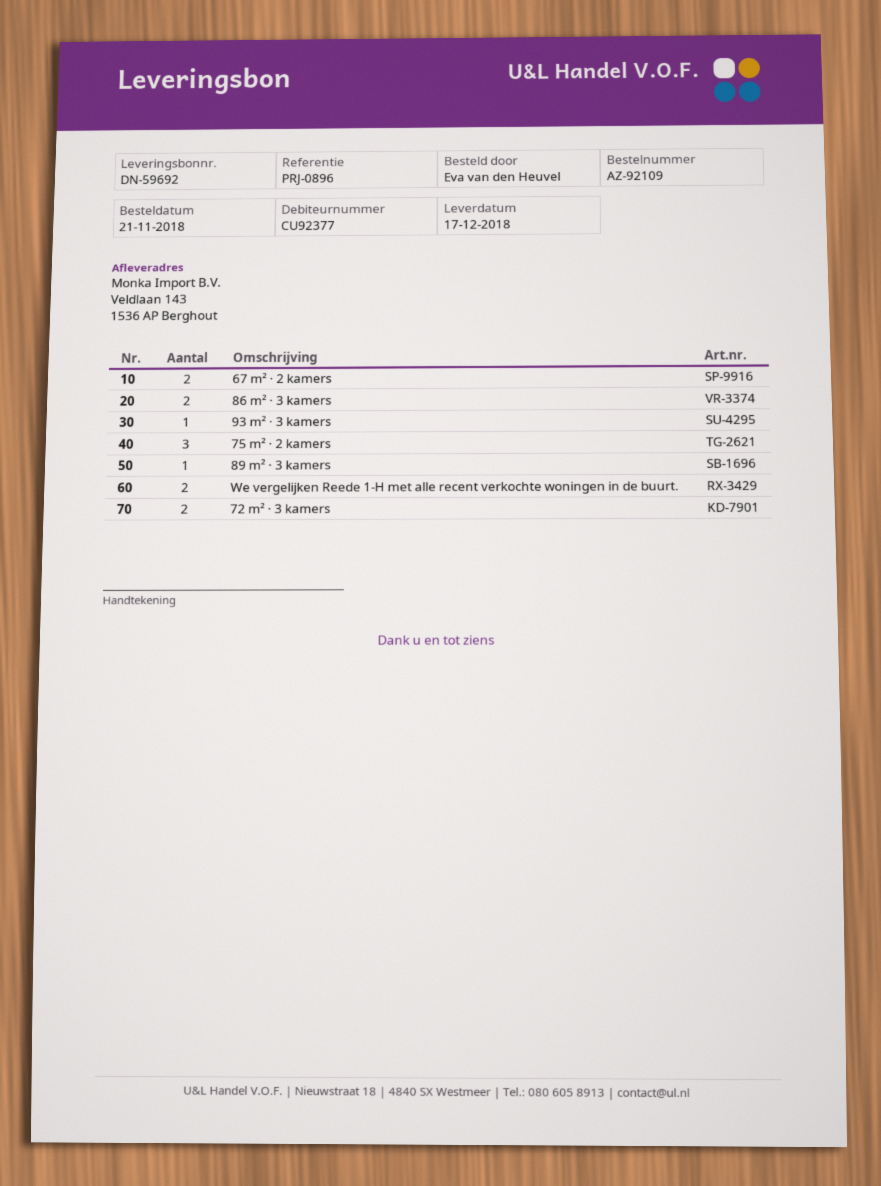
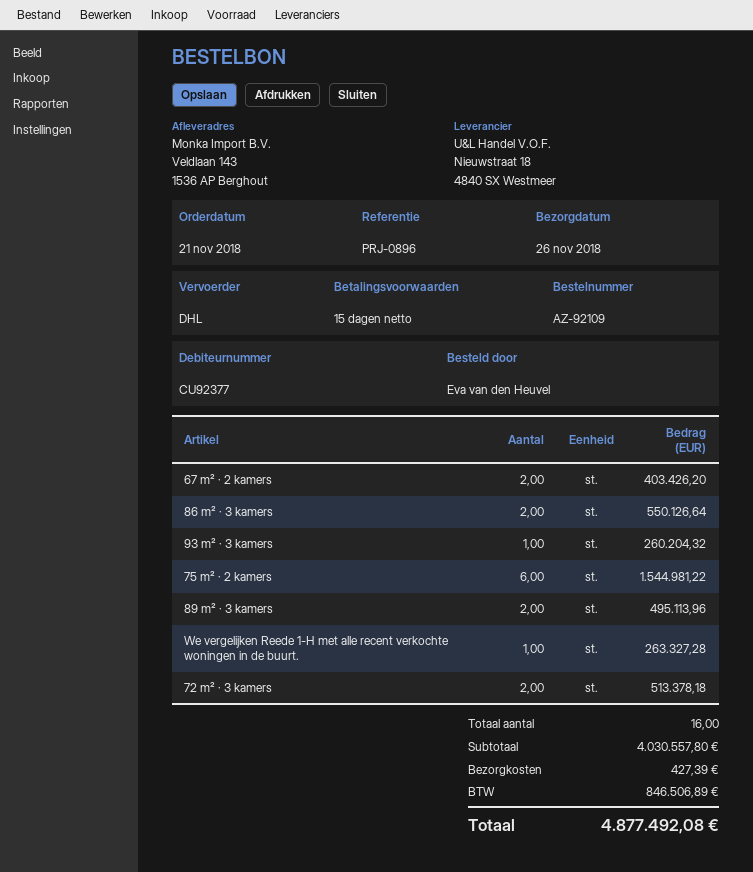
delivery date: 2018-12-17 -> 2018-11-26
75 m² · 2 kamers: 3 -> 6
89 m² · 3 kamers: 1 -> 2
We vergelijken Reede 1-H met alle recent verkochte woningen in de buurt.: 2 -> 1

